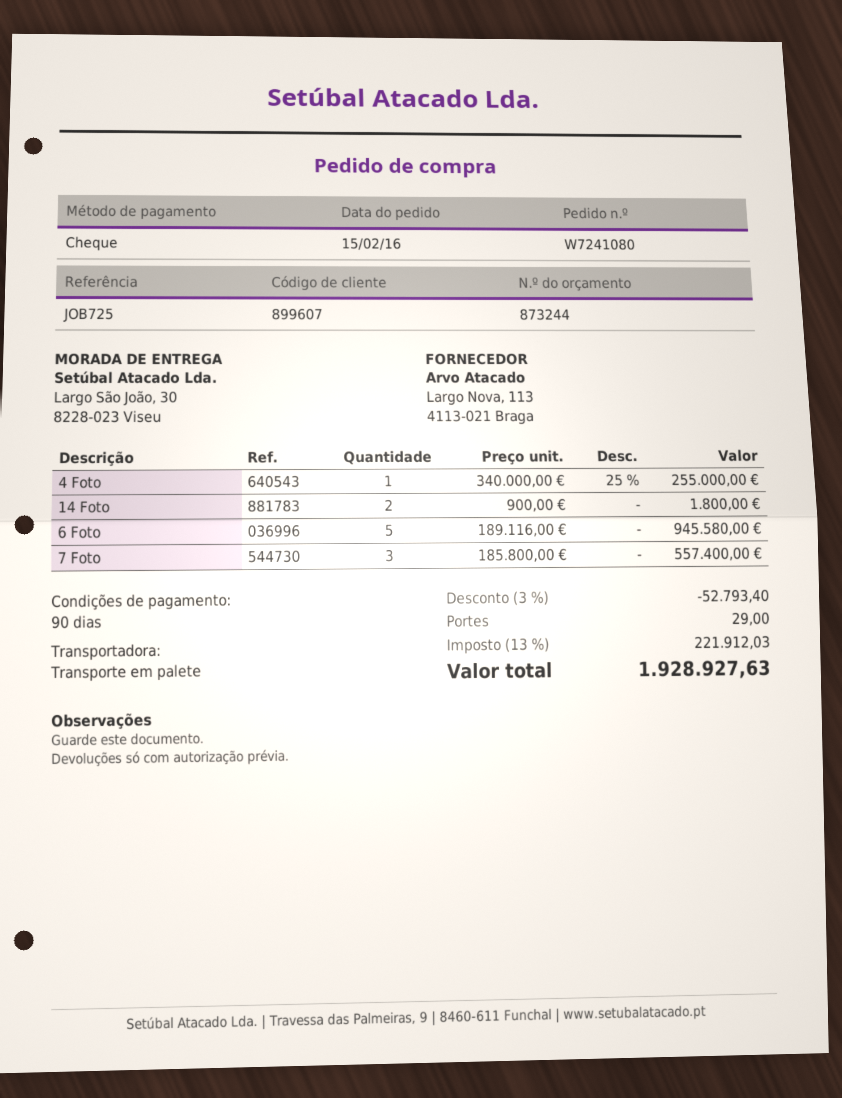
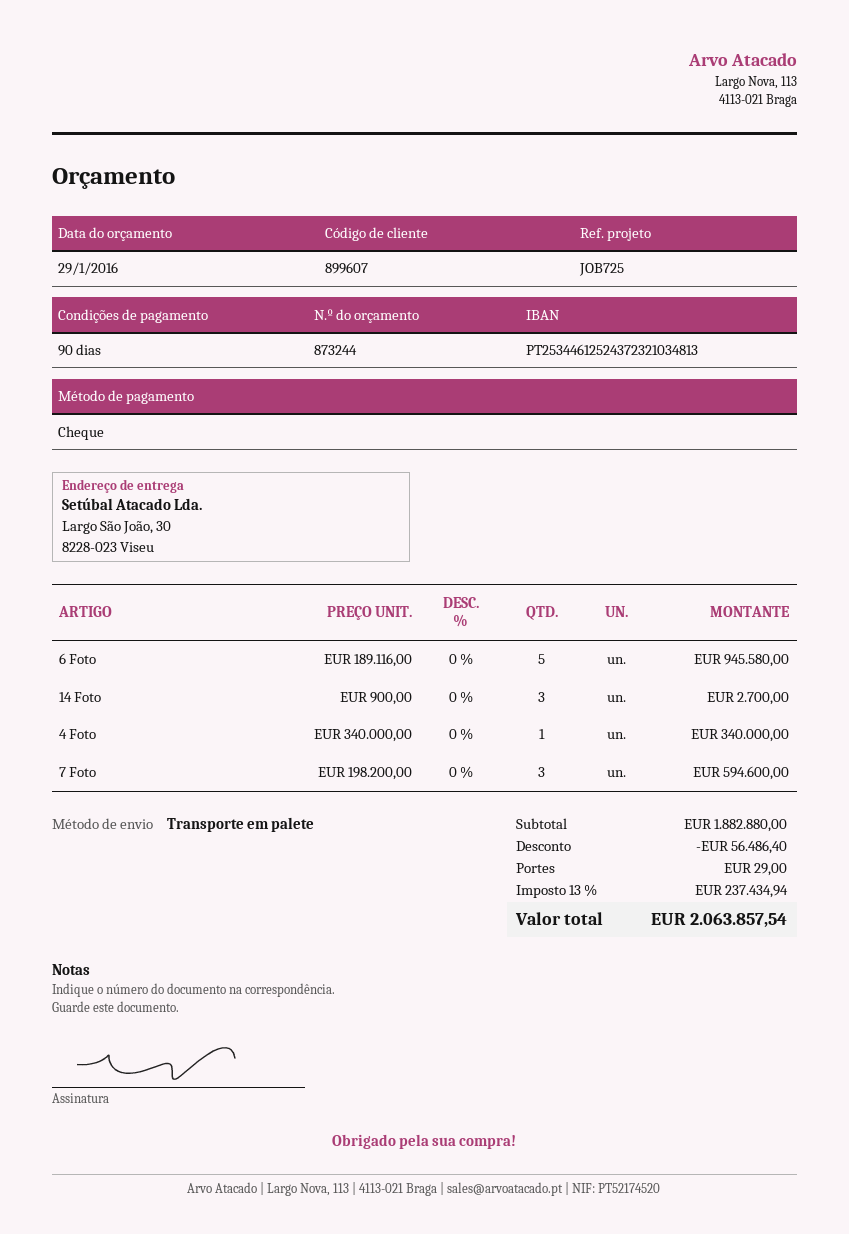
4 Foto: 1 x 340000.00 - 25% = 255000.00 -> 1 x 340000.00 = 340000.00
14 Foto: 2 x 900.00 = 1800.00 -> 3 x 900.00 = 2700.00
7 Foto: 3 x 185800.00 = 557400.00 -> 3 x 198200.00 = 594600.00
discount: 52793.40 -> 56486.40
tax: 13% = 221912.03 -> 13% = 237434.94
total: 1928927.63 -> 2063857.54

